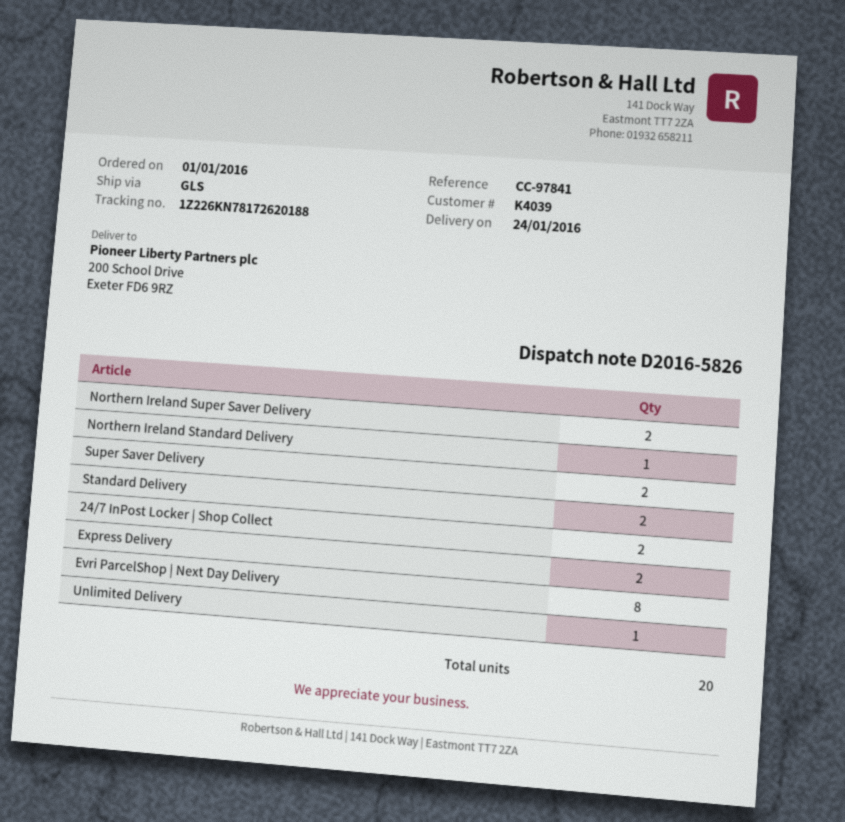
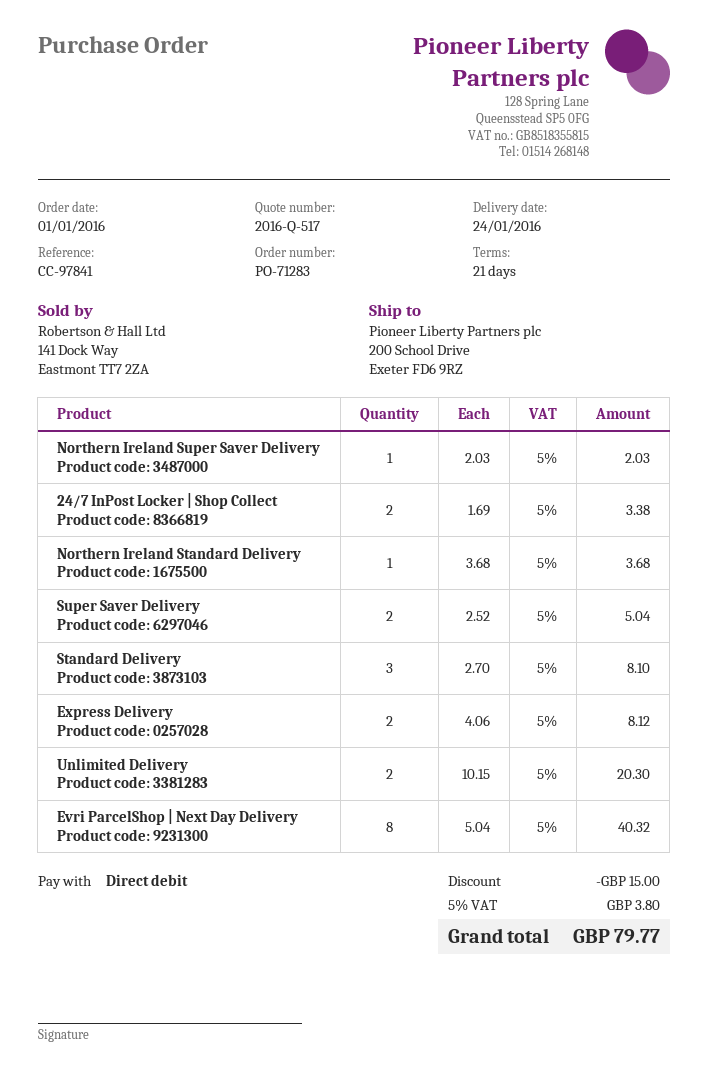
Northern Ireland Super Saver Delivery: 2 -> 1
Standard Delivery: 2 -> 3
Unlimited Delivery: 1 -> 2

